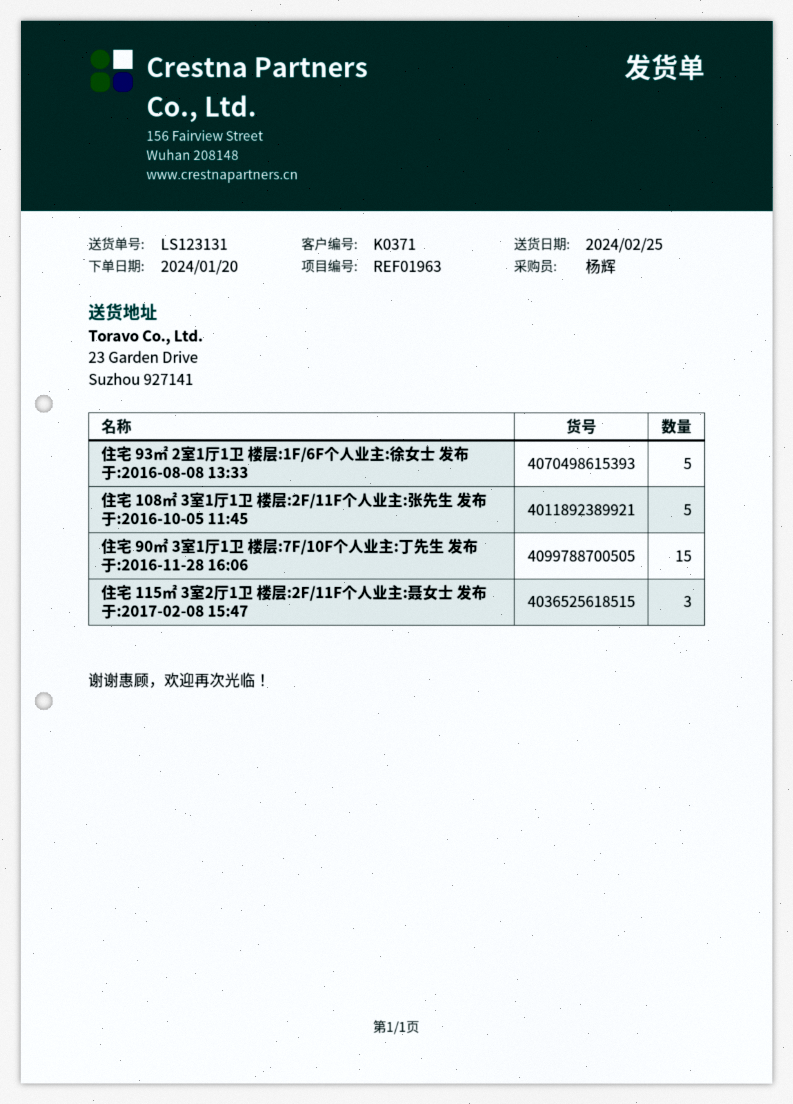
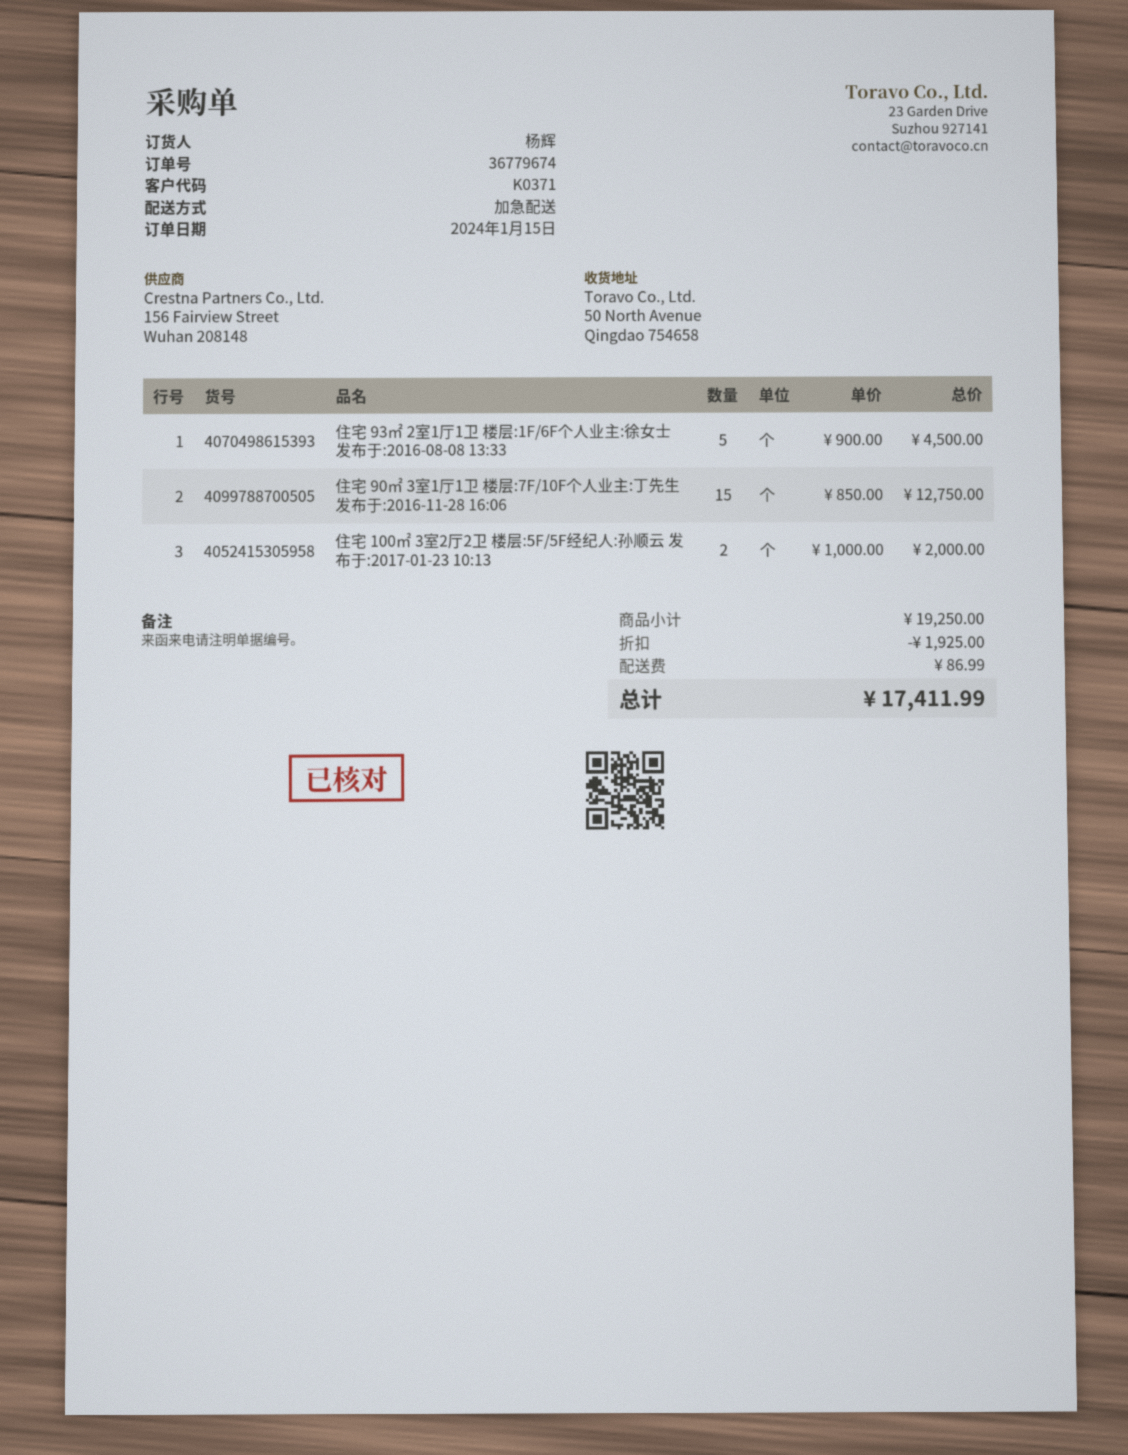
order date: 2024-01-20 -> 2024-01-15
ship to: 23 Garden Drive, Suzhou 927141 -> 50 North Avenue, Qingdao 754658
住宅 108㎡ 3室1厅1卫 楼层:2F/11F个人业主:张先生 发布于:2016-10-05 11:45: 5 -> none
住宅 115㎡ 3室2厅1卫 楼层:2F/11F个人业主:聂女士 发布于:2017-02-08 15:47: 3 -> none
住宅 100㎡ 3室2厅2卫 楼层:5F/5F经纪人:孙顺云 发布于:2017-01-23 10:13: none -> 2

